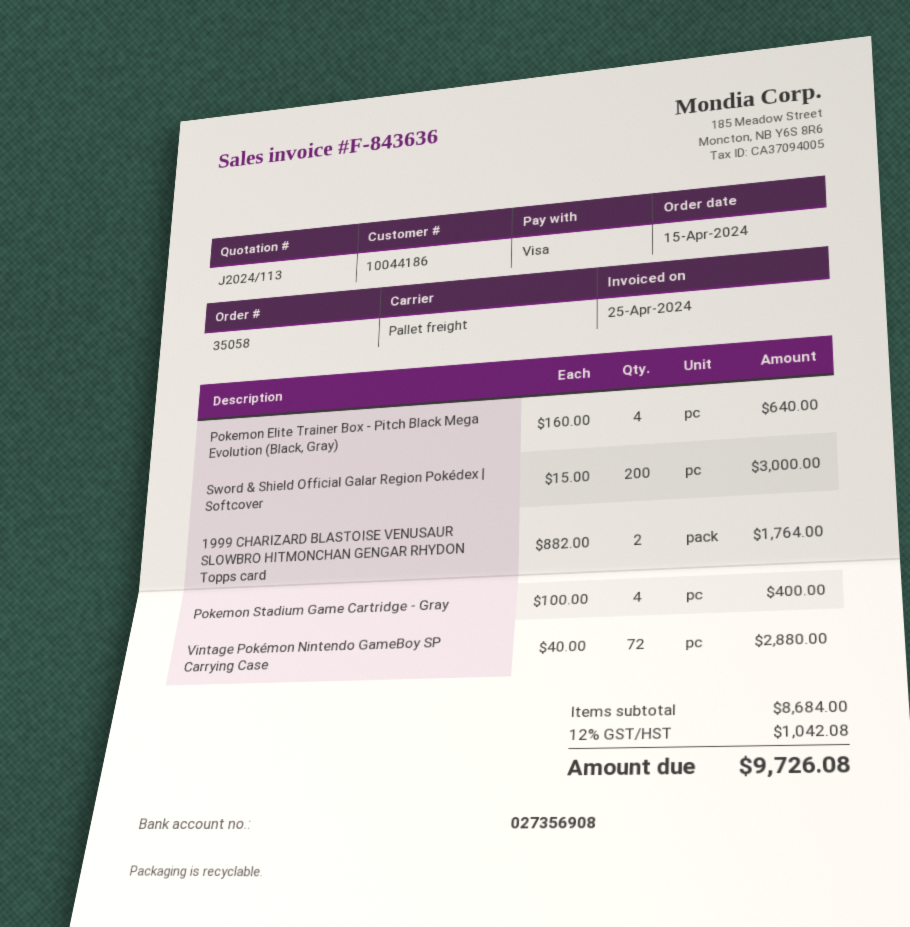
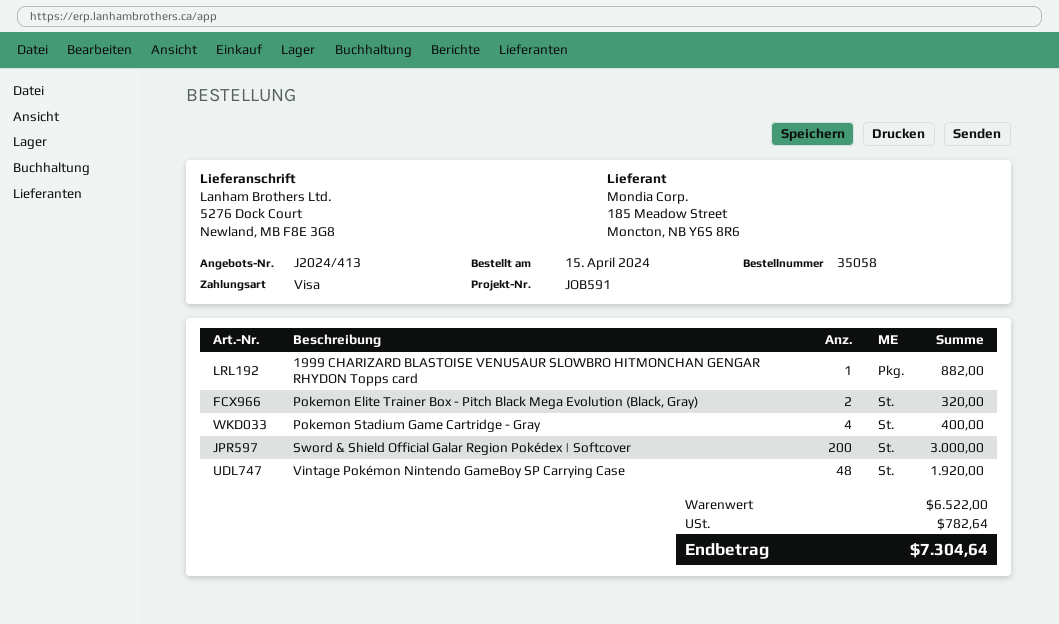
quote number: J2024/113 -> J2024/413
Pokemon Elite Trainer Box - Pitch Black Mega Evolution (Black, Gray): 4 for 640.00 -> 2 for 320.00
1999 CHARIZARD BLASTOISE VENUSAUR SLOWBRO HITMONCHAN GENGAR RHYDON Topps card: 2 for 1764.00 -> 1 for 882.00
Vintage Pokémon Nintendo GameBoy SP Carrying Case: 72 for 2880.00 -> 48 for 1920.00
subtotal: 8684.00 -> 6522.00
tax: 1042.08 -> 782.64
total: 9726.08 -> 7304.64

